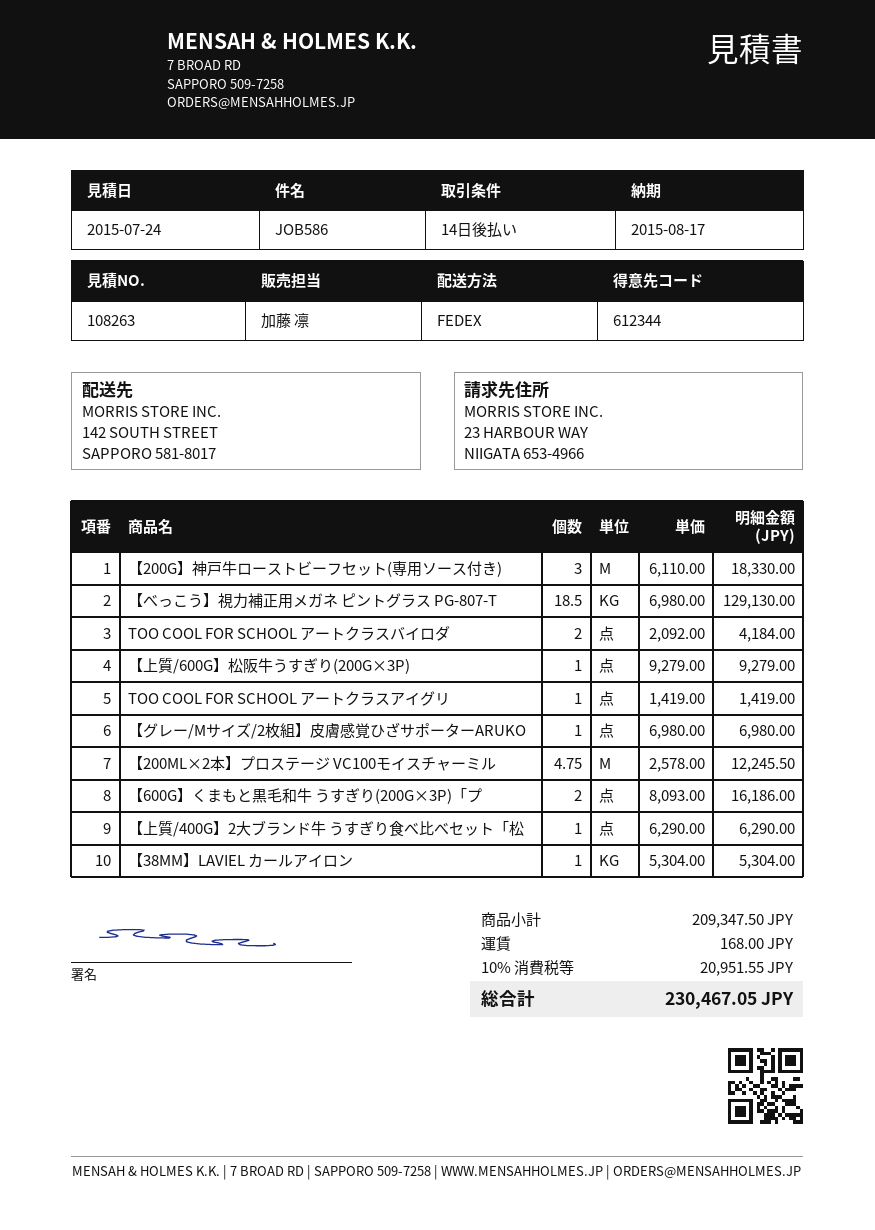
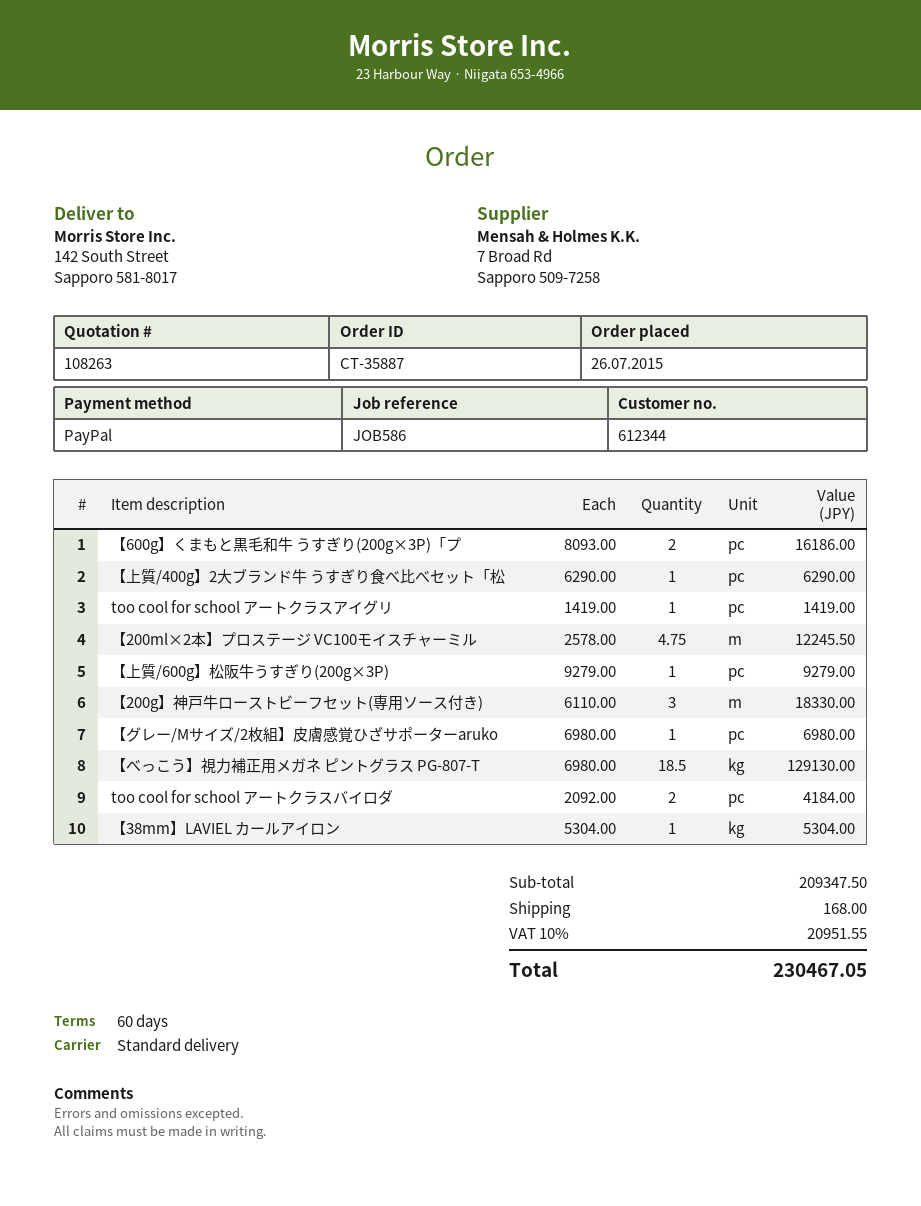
payment terms: 14 days -> 60 days
shipping method: FedEx -> standard

